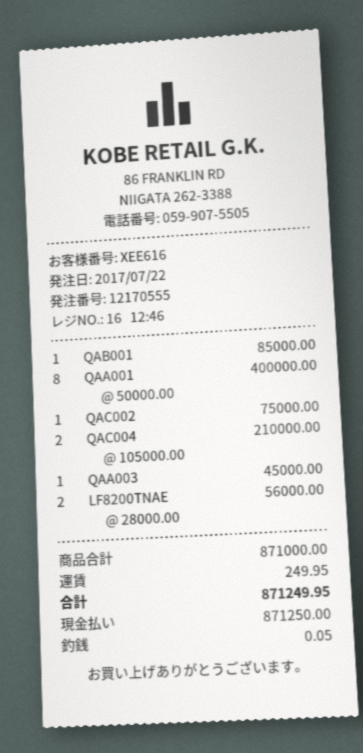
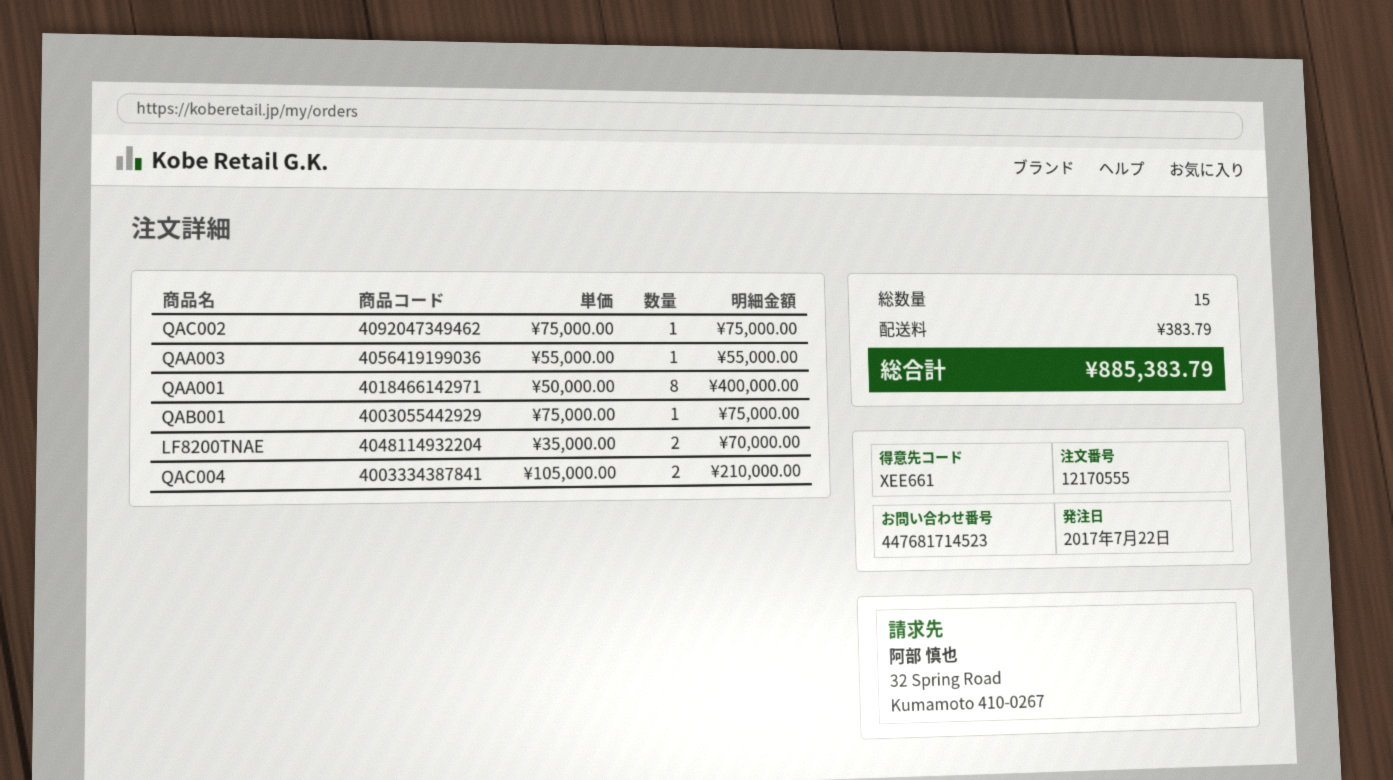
customer number: XEE616 -> XEE661
QAB001: 1 x 85000.00 = 85000.00 -> 1 x 75000.00 = 75000.00
QAA003: 1 x 45000.00 = 45000.00 -> 1 x 55000.00 = 55000.00
LF8200TNAE: 2 x 28000.00 = 56000.00 -> 2 x 35000.00 = 70000.00
shipping: 249.95 -> 383.79
total: 871249.95 -> 885383.79

